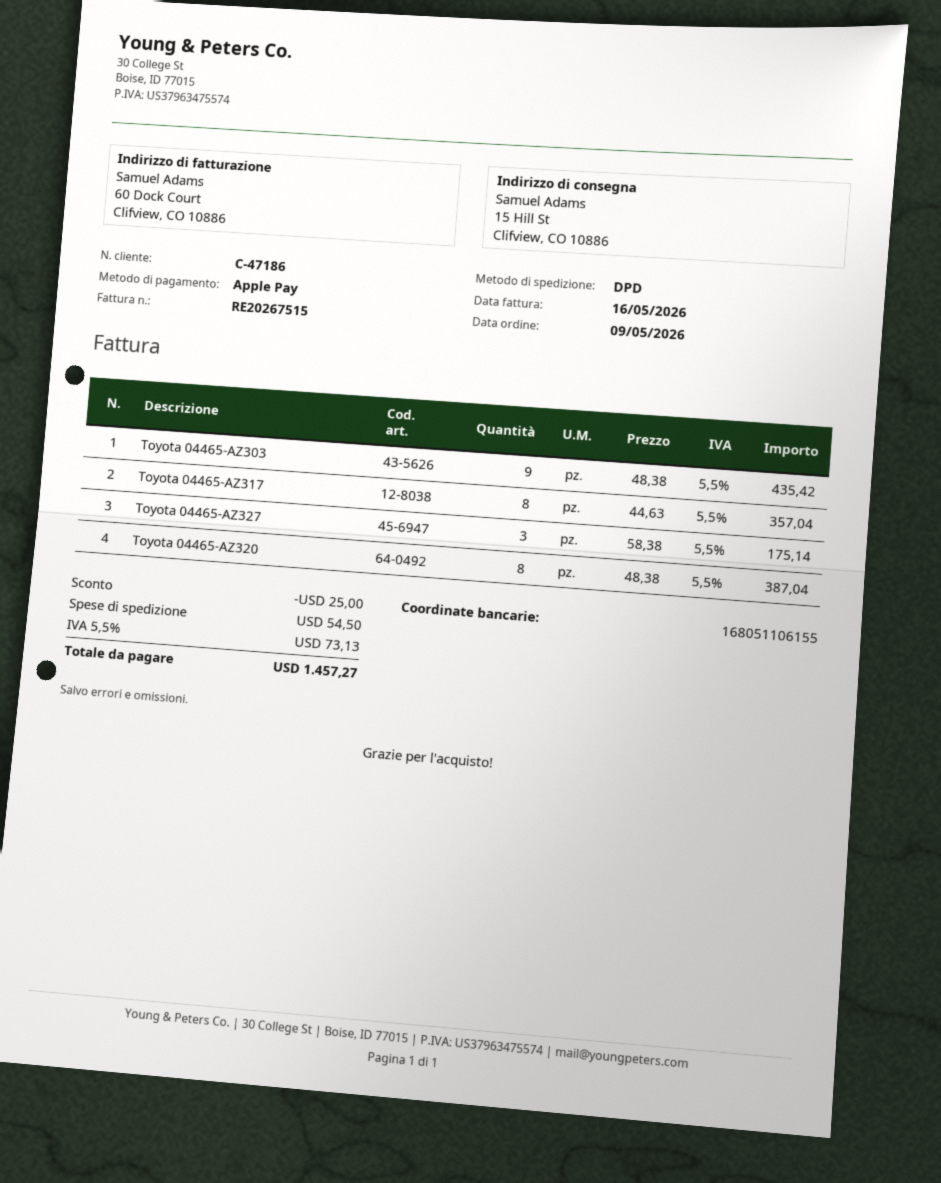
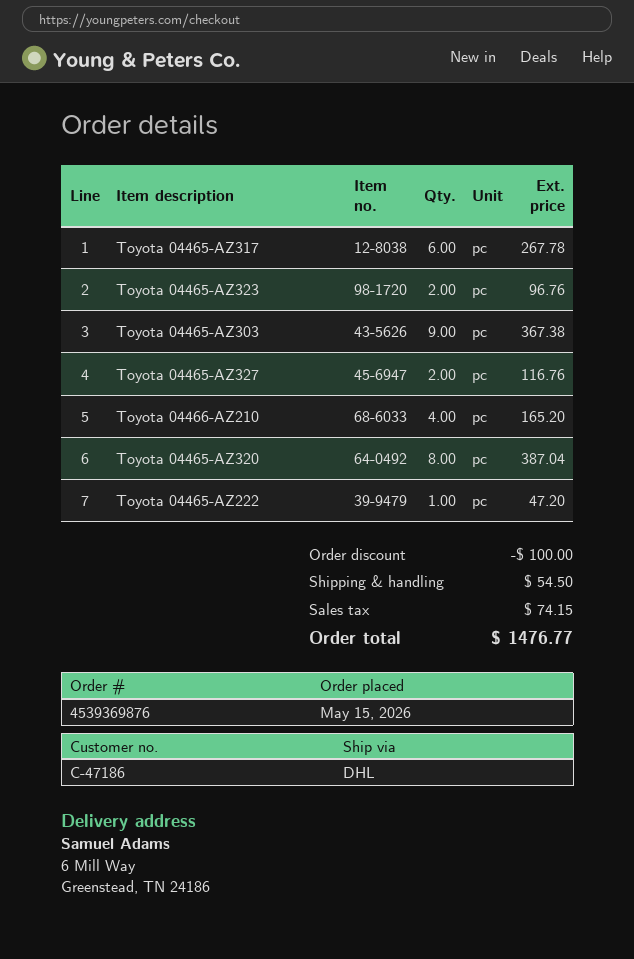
order date: 2026-05-09 -> 2026-05-15
shipping method: DPD -> DHL
ship to: 15 Hill St, Clifview, CO 10886 -> 6 Mill Way, Greenstead, TN 24186
Toyota 04465-AZ303: 9 for 435.42 -> 9 for 367.38
Toyota 04465-AZ317: 8 for 357.04 -> 6 for 267.78
Toyota 04465-AZ327: 3 for 175.14 -> 2 for 116.76
Toyota 04465-AZ323: none -> 2 for 96.76
Toyota 04466-AZ210: none -> 4 for 165.20
Toyota 04465-AZ222: none -> 1 for 47.20
discount: 25.00 -> 100.00
tax: 73.13 -> 74.15
total: 1457.27 -> 1476.77

